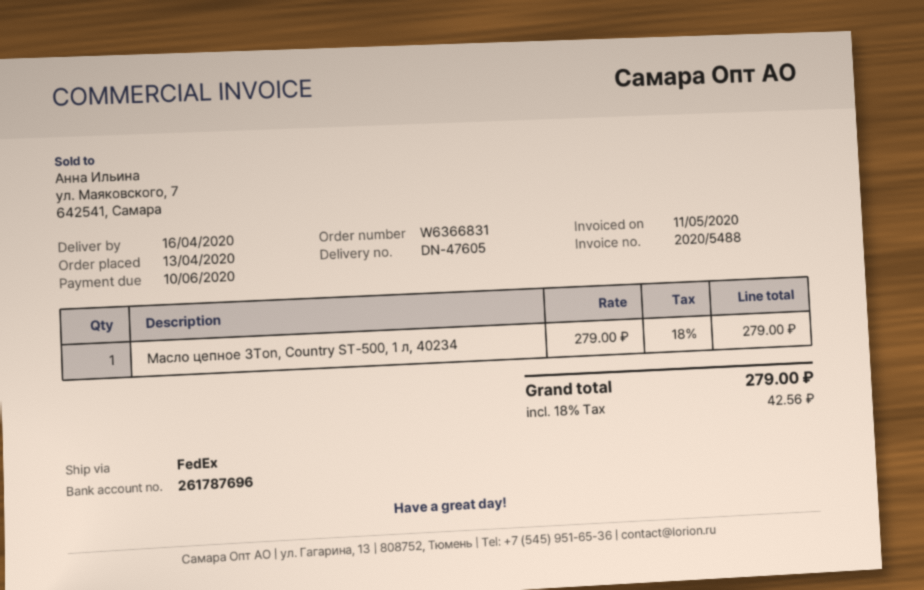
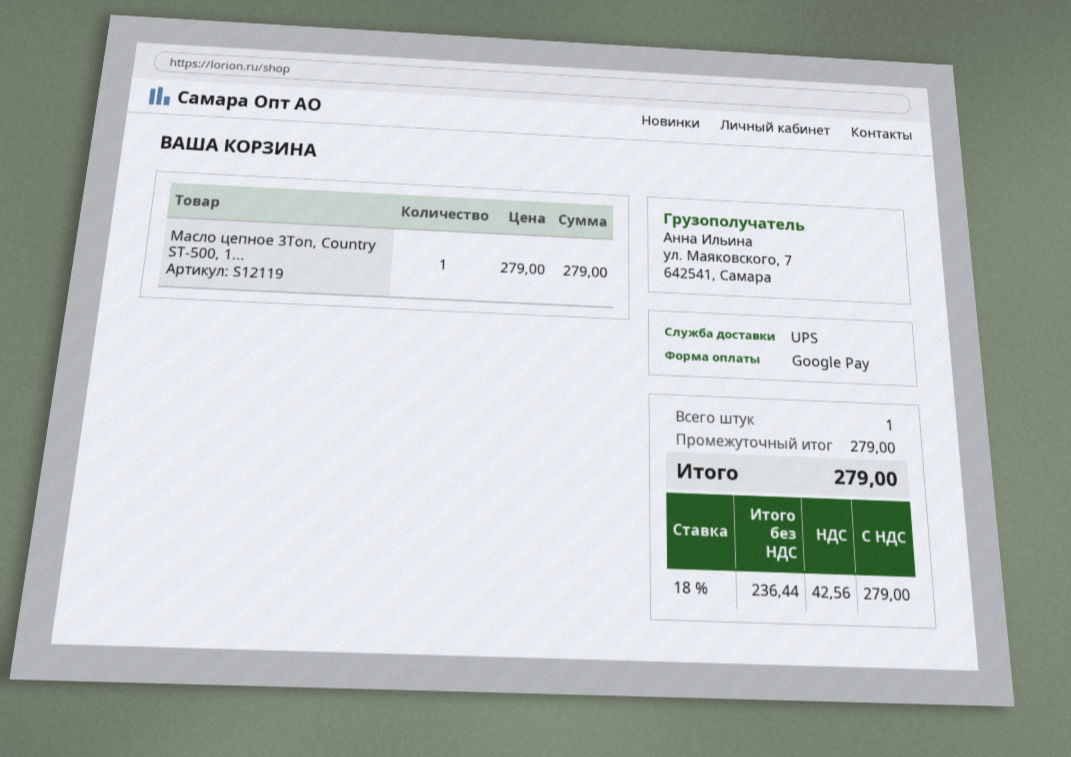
shipping method: FedEx -> UPS

